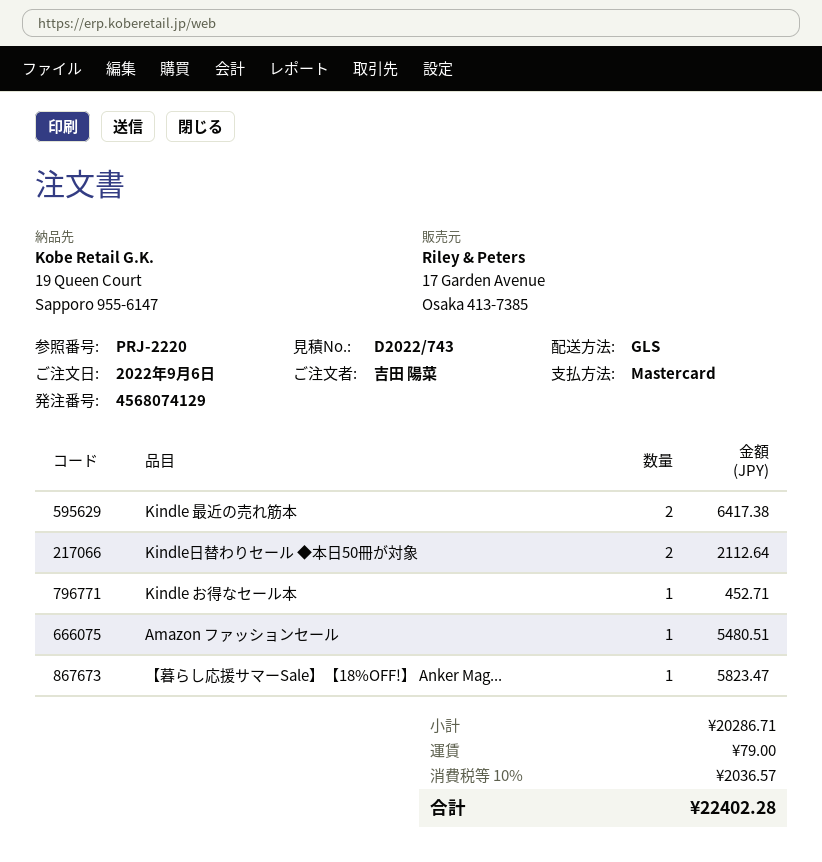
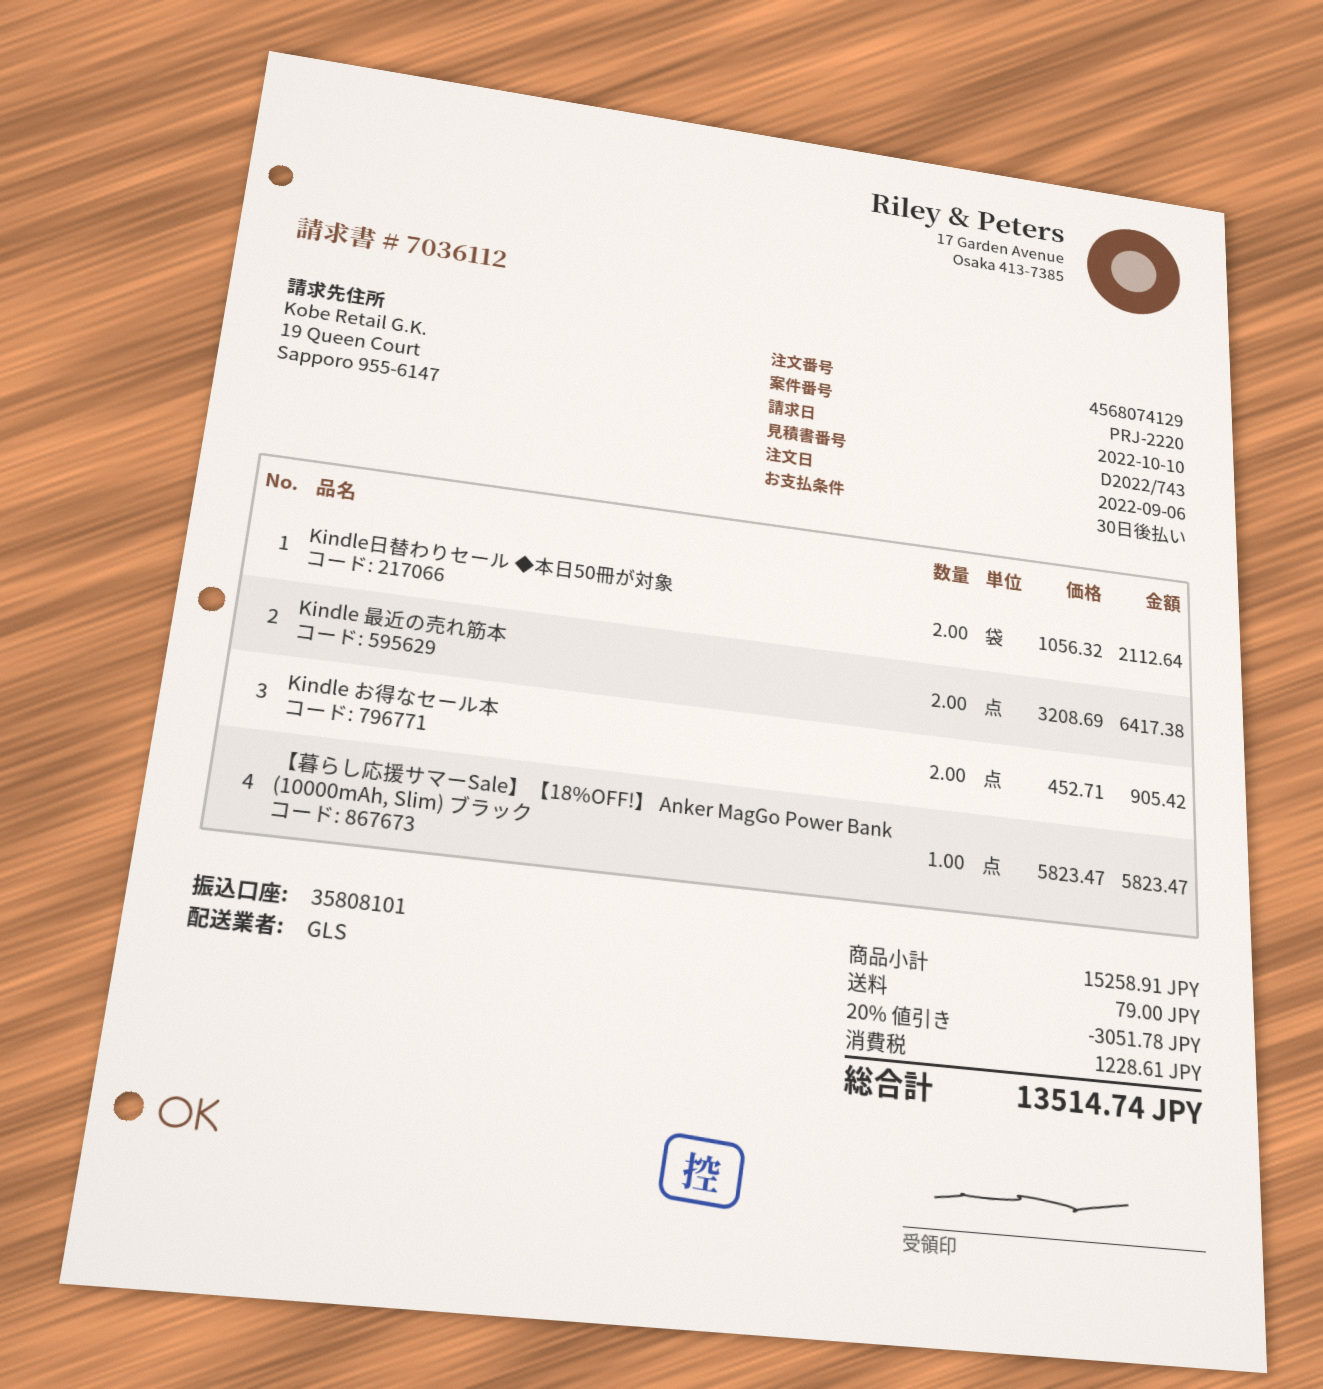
Kindle お得なセール本: 1 for 452.71 -> 2 for 905.42
Amazon ファッションセール: 1 for 5480.51 -> none
subtotal: 20286.71 -> 15258.91
discount: none -> 20% = 3051.78
tax: 2036.57 -> 1228.61
total: 22402.28 -> 13514.74

